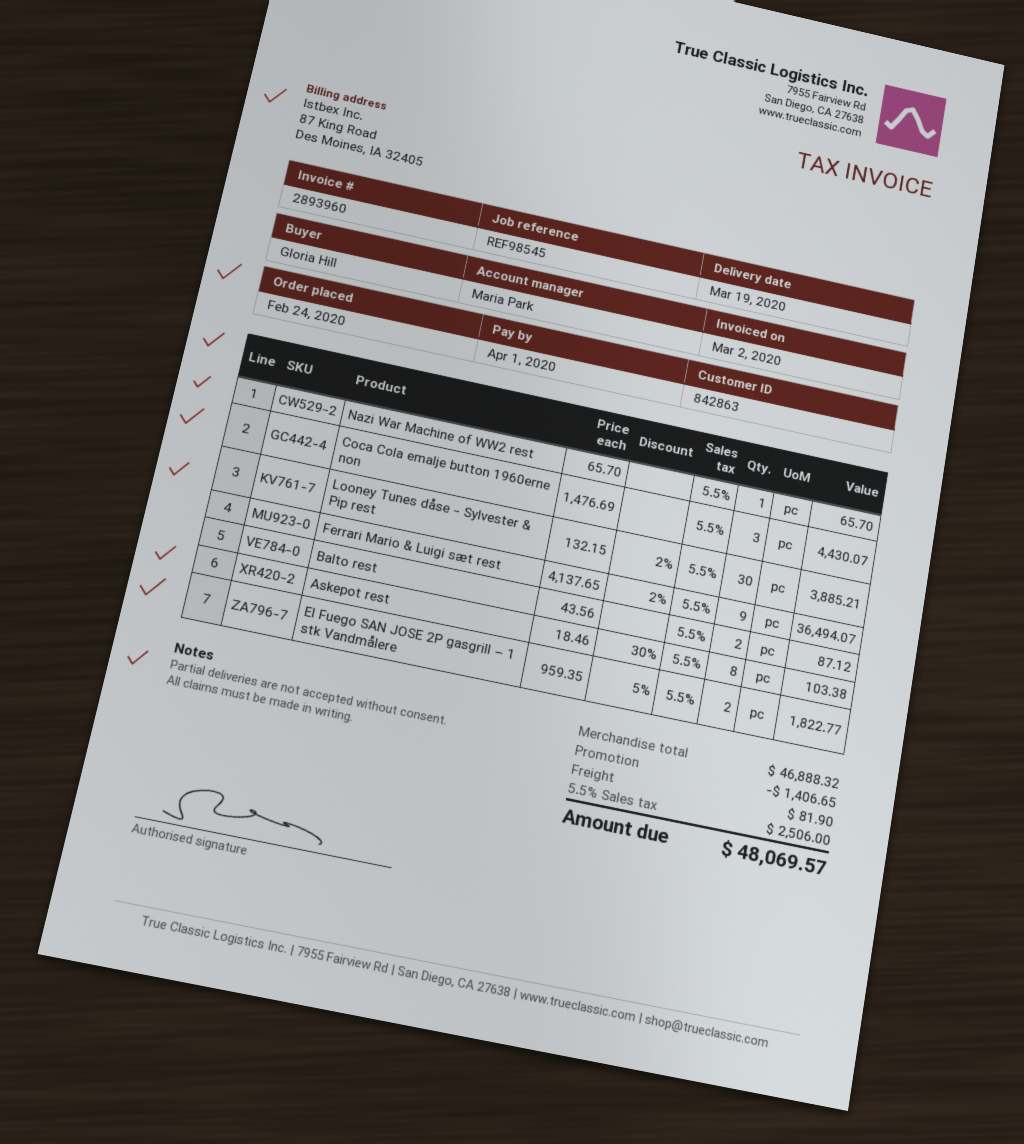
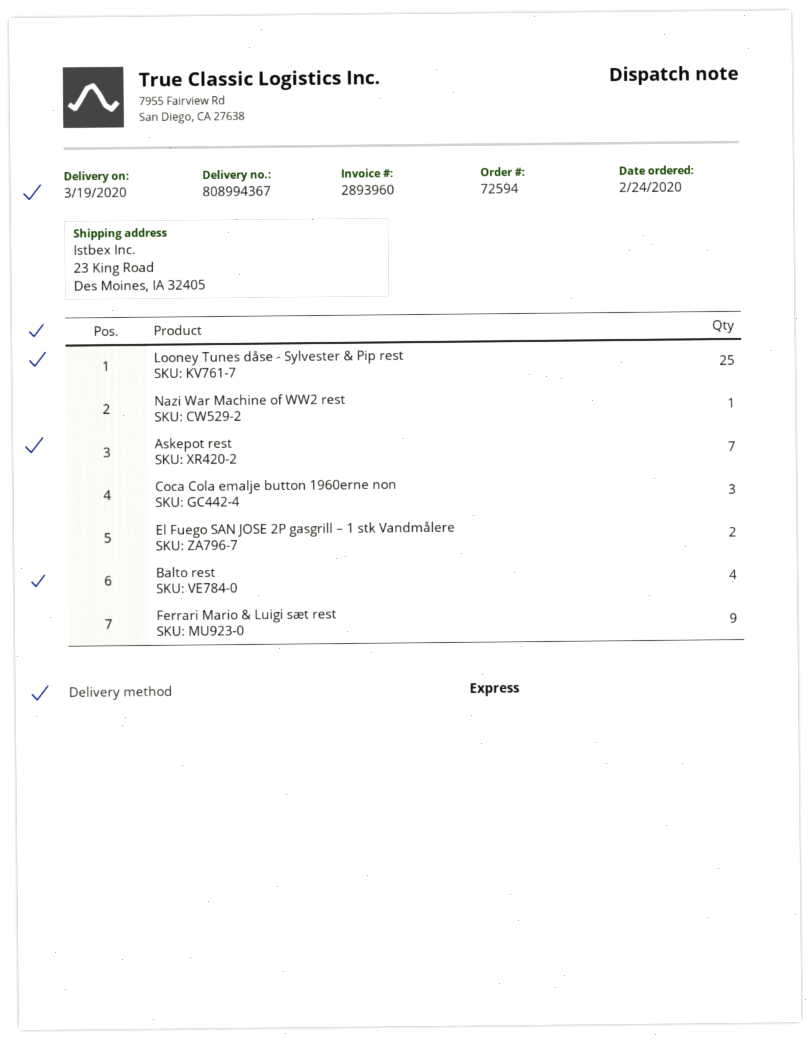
Looney Tunes dåse - Sylvester & Pip rest: 30 -> 25
Balto rest: 2 -> 4
Askepot rest: 8 -> 7

